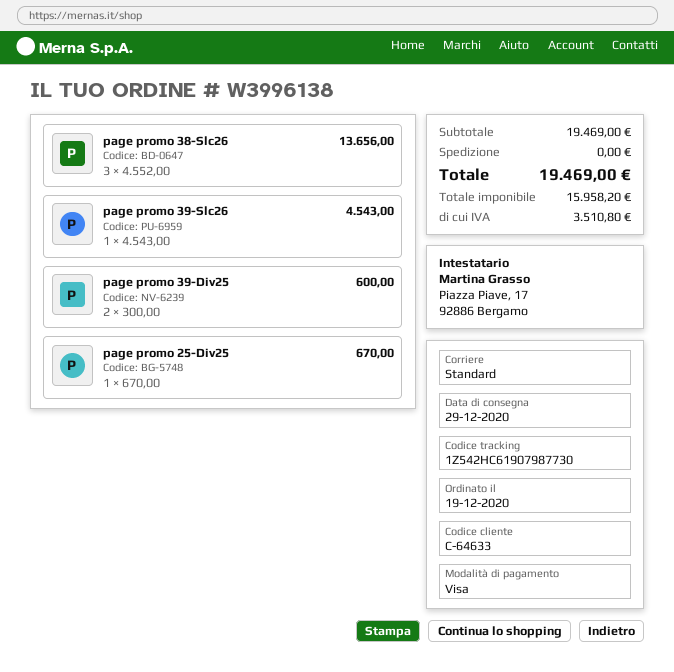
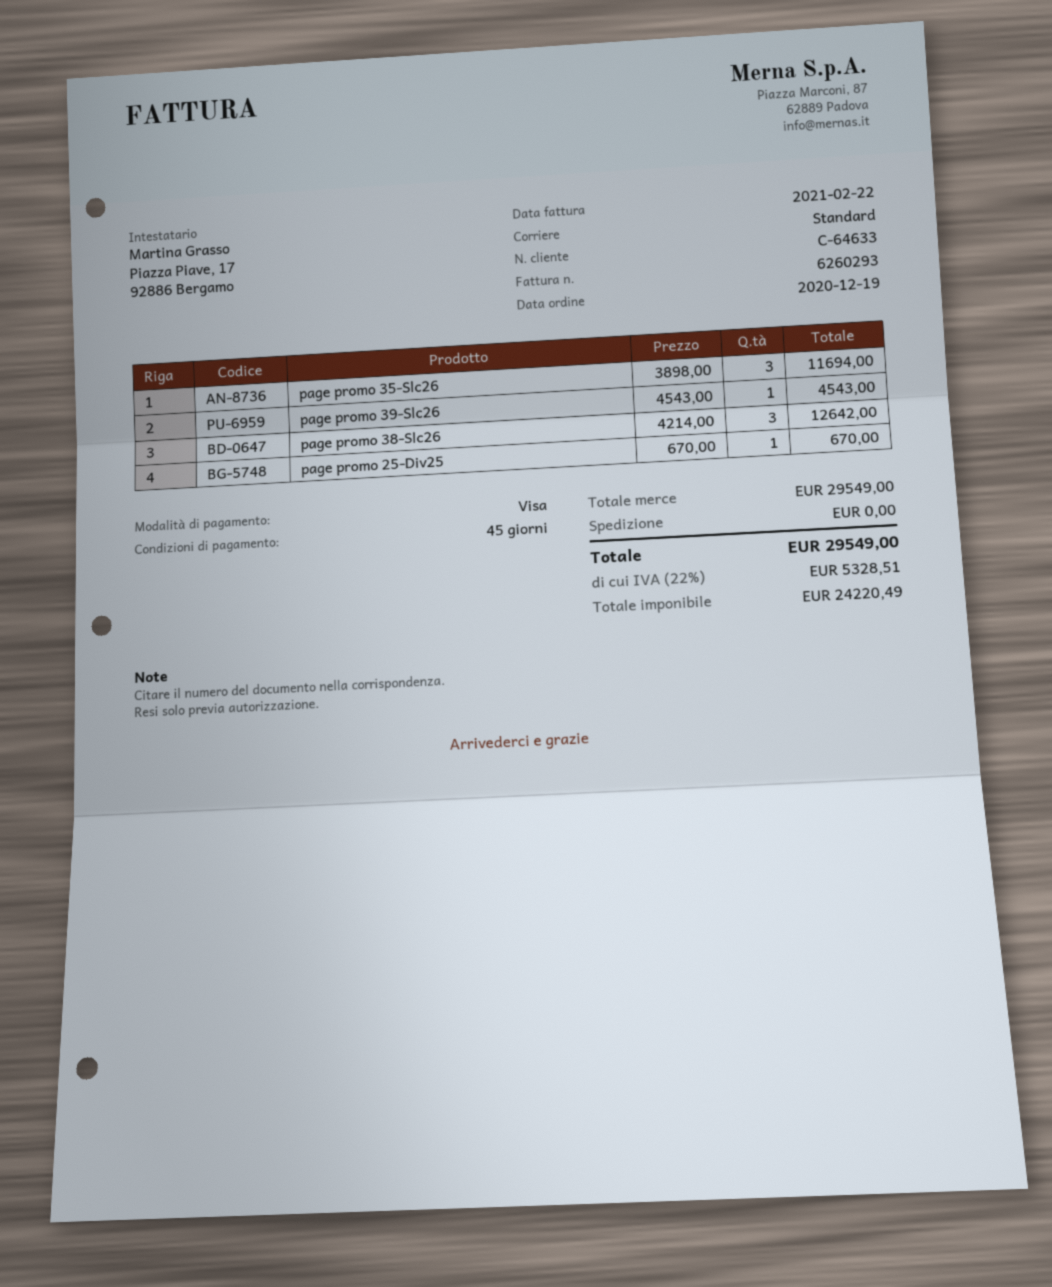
page promo 38-Slc26: 3 x 4552.00 = 13656.00 -> 3 x 4214.00 = 12642.00
page promo 39-Div25: 2 x 300.00 = 600.00 -> none
page promo 35-Slc26: none -> 3 x 3898.00 = 11694.00
subtotal: 19469.00 -> 29549.00
net: 15958.20 -> 24220.49
tax: 3510.80 -> 5328.51
total: 19469.00 -> 29549.00

